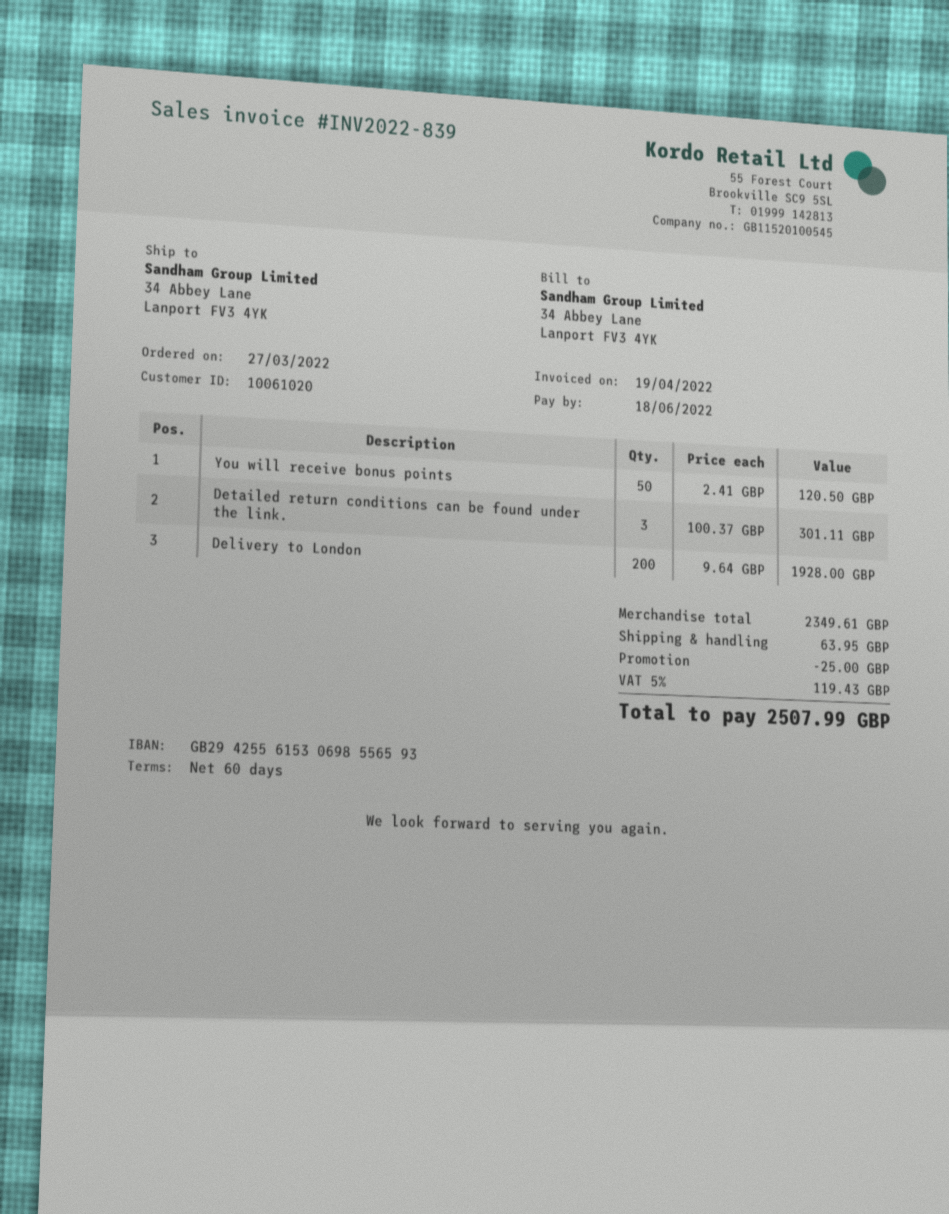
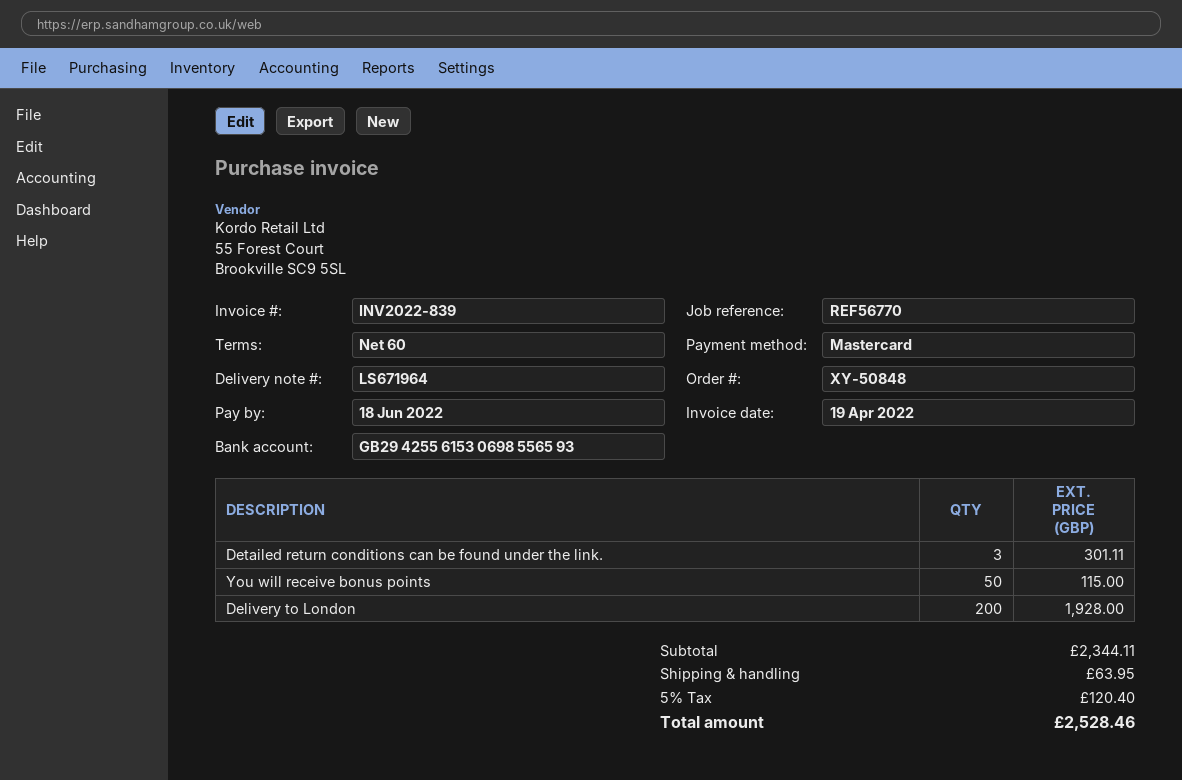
You will receive bonus points: 50 for 120.50 -> 50 for 115.00
subtotal: 2349.61 -> 2344.11
discount: 25.00 -> none
tax: 5% = 119.43 -> 5% = 120.40
total: 2507.99 -> 2528.46

